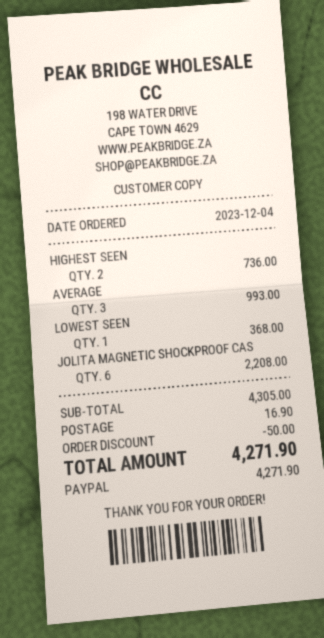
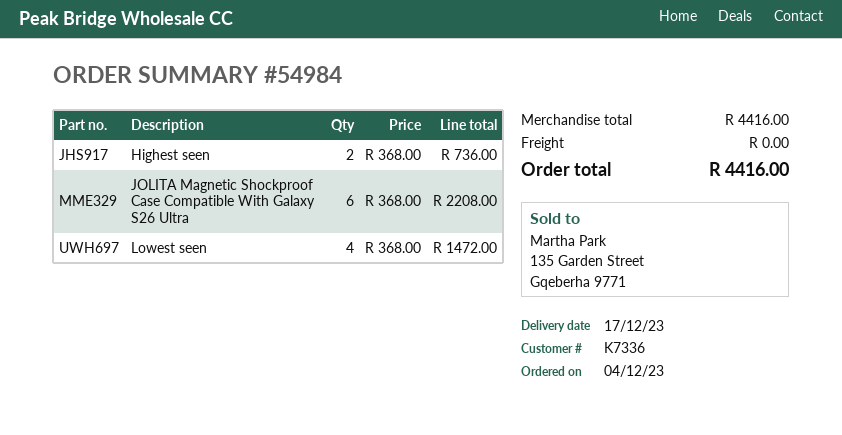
AVERAGE: 3 for 993.00 -> none
LOWEST SEEN: 1 for 368.00 -> 4 for 1472.00
subtotal: 4305.00 -> 4416.00
discount: 50.00 -> none
shipping: 16.90 -> 0.00
total: 4271.90 -> 4416.00

